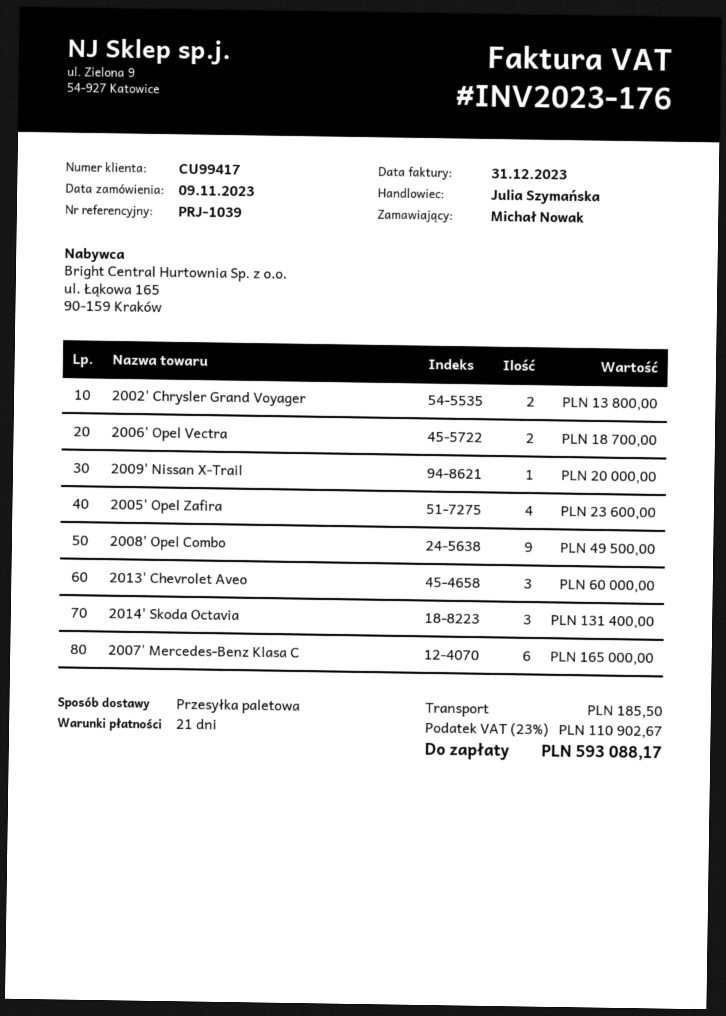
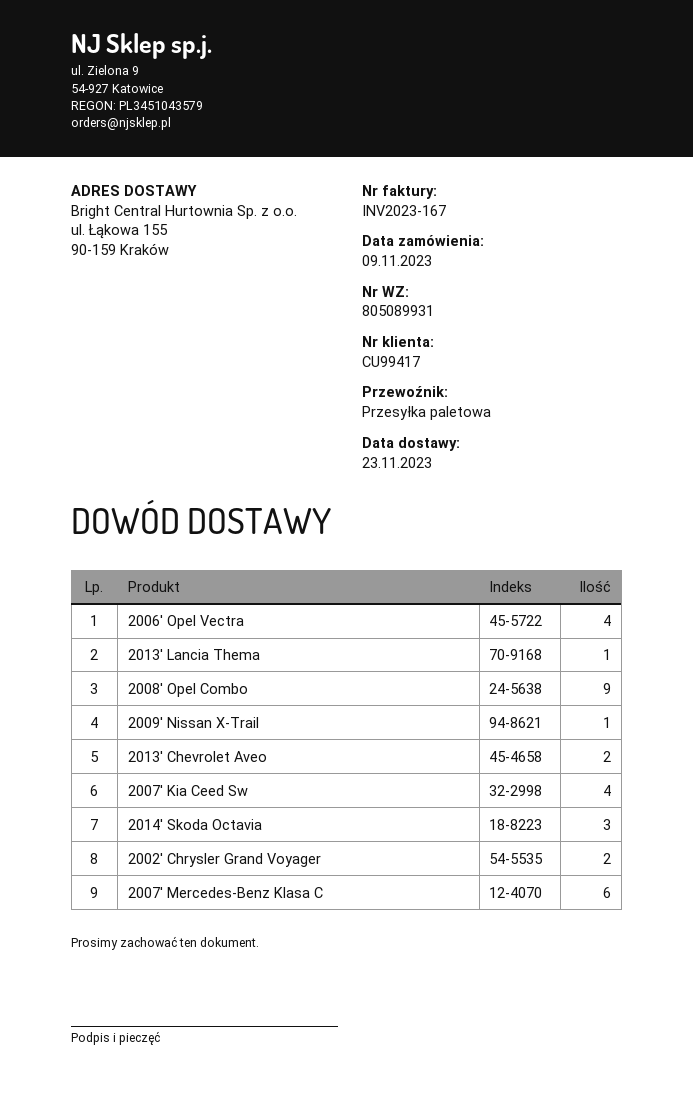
invoice number: INV2023-176 -> INV2023-167
2006' Opel Vectra: 2 -> 4
2005' Opel Zafira: 4 -> none
2013' Chevrolet Aveo: 3 -> 2
2013' Lancia Thema: none -> 1
2007' Kia Ceed Sw: none -> 4

